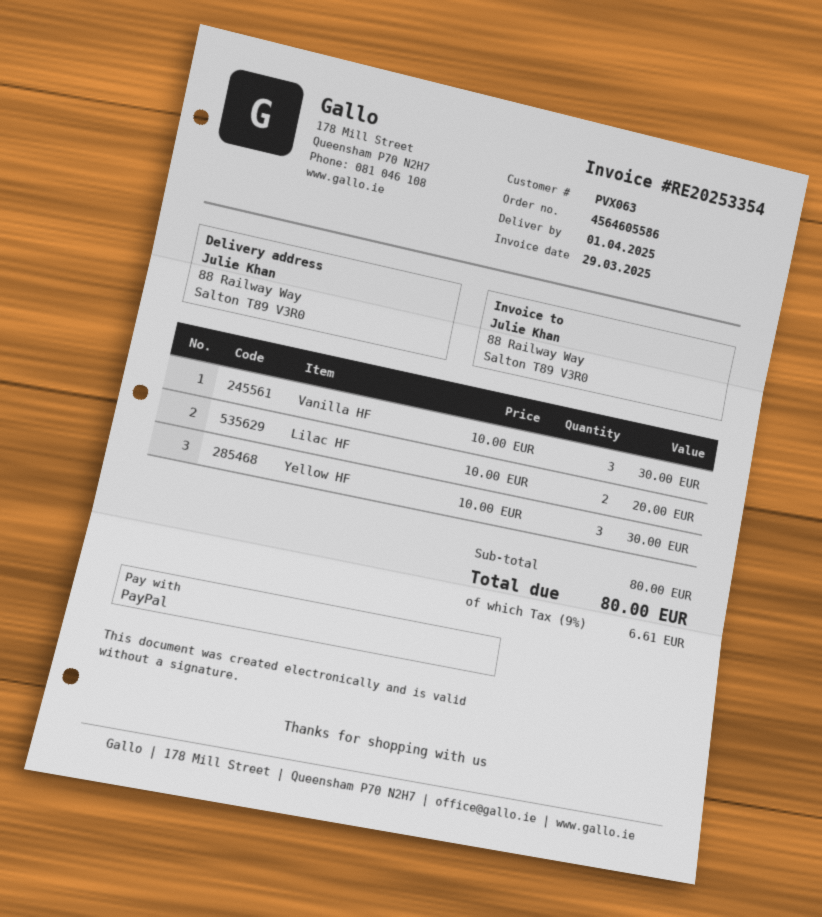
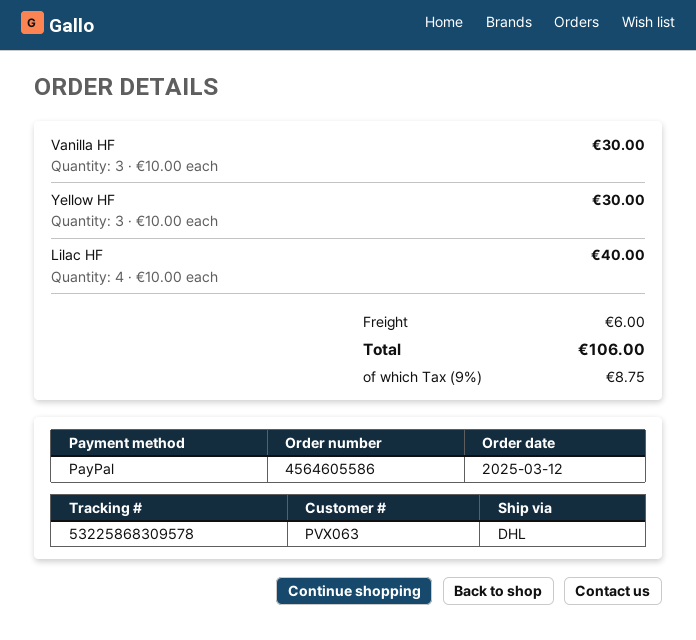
Lilac HF: 2 x 10.00 = 20.00 -> 4 x 10.00 = 40.00
shipping: none -> 6.00
tax: 9% = 6.61 -> 9% = 8.75
total: 80.00 -> 106.00

